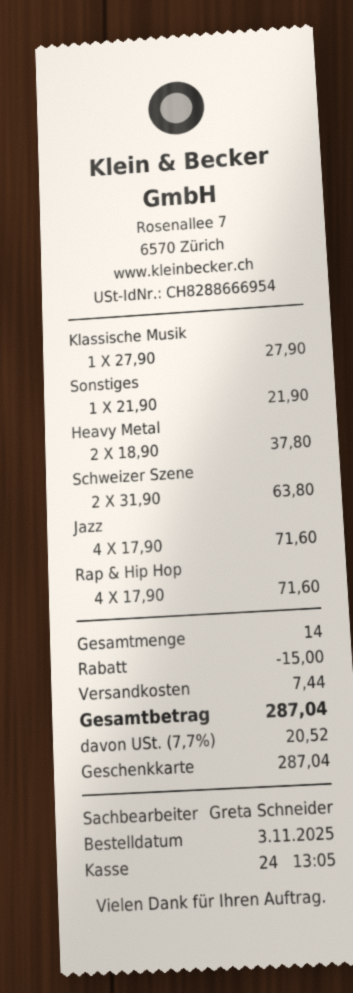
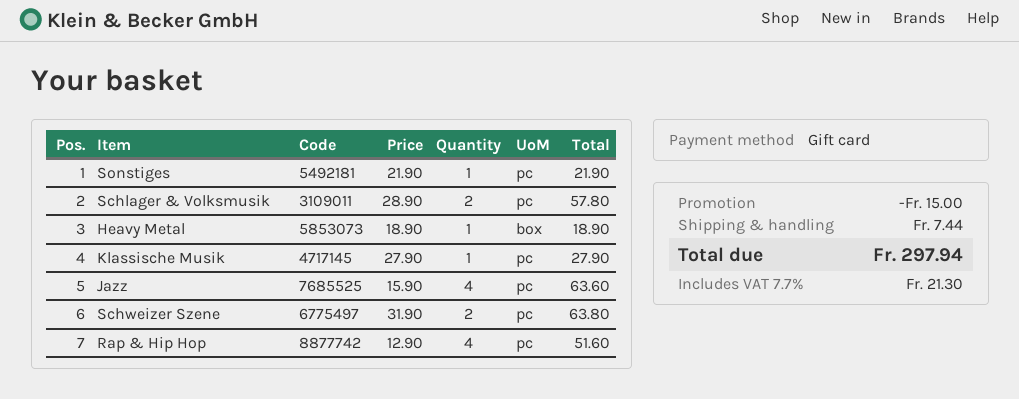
Heavy Metal: 2 x 18.90 = 37.80 -> 1 x 18.90 = 18.90
Jazz: 4 x 17.90 = 71.60 -> 4 x 15.90 = 63.60
Rap & Hip Hop: 4 x 17.90 = 71.60 -> 4 x 12.90 = 51.60
Schlager & Volksmusik: none -> 2 x 28.90 = 57.80
tax: 7.7% = 20.52 -> 7.7% = 21.30
total: 287.04 -> 297.94

